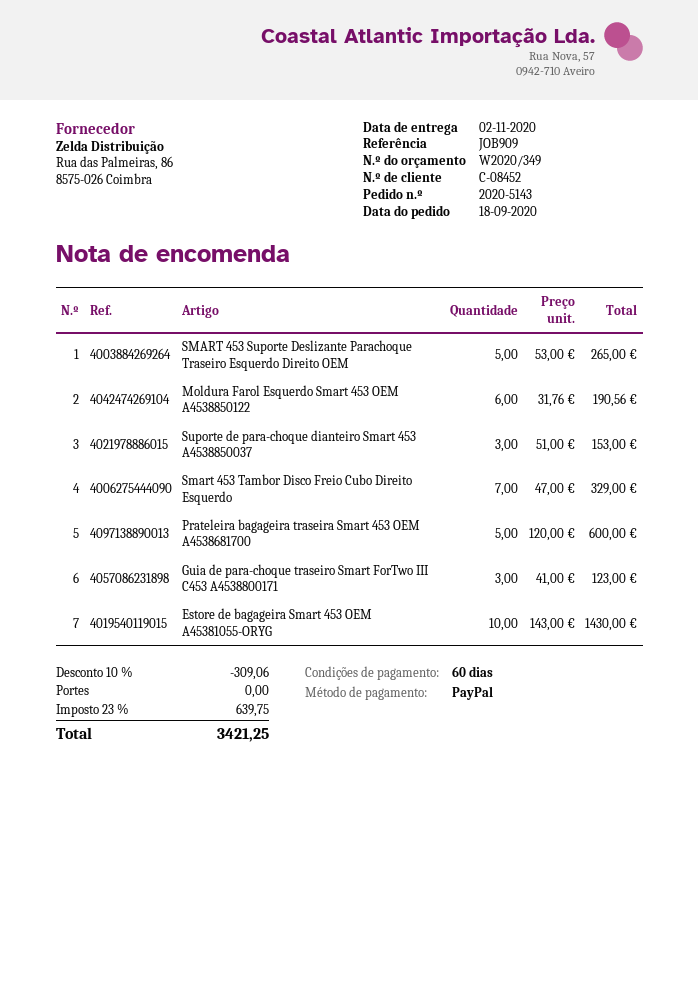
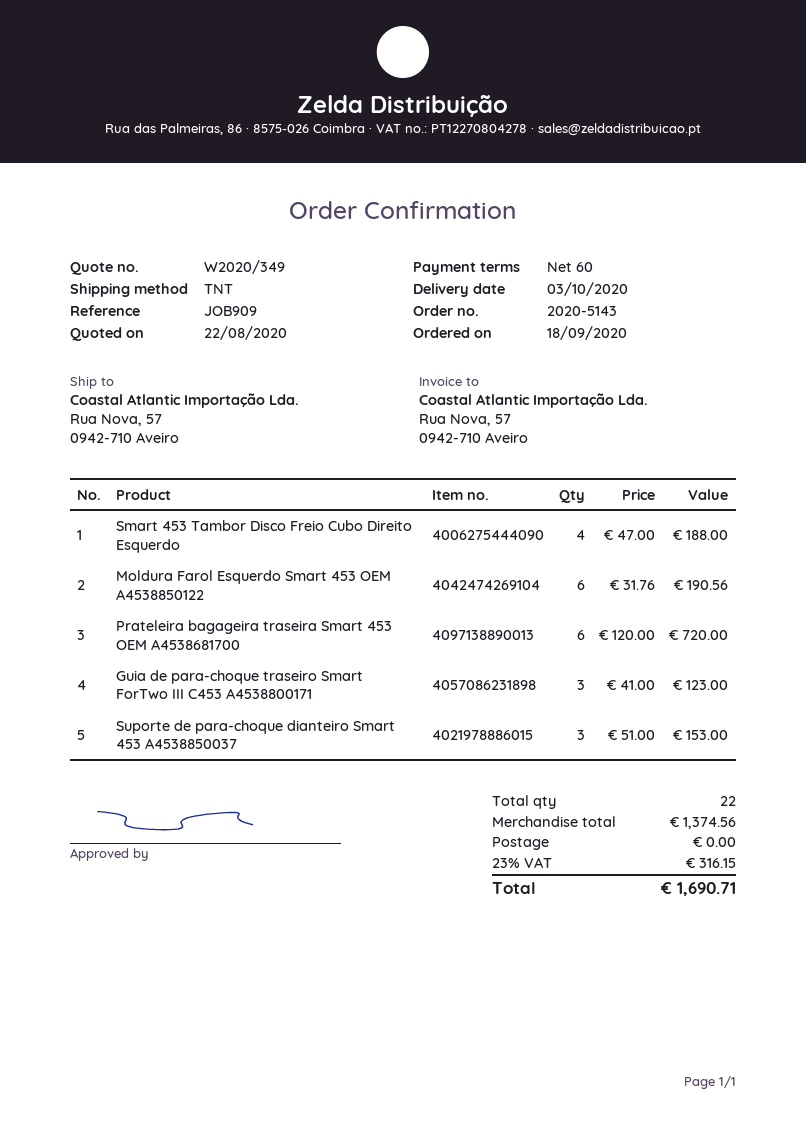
delivery date: 2020-11-02 -> 2020-10-03
SMART 453 Suporte Deslizante Parachoque Traseiro Esquerdo Direito OEM: 5 x 53.00 = 265.00 -> none
Smart 453 Tambor Disco Freio Cubo Direito Esquerdo: 7 x 47.00 = 329.00 -> 4 x 47.00 = 188.00
Prateleira bagageira traseira Smart 453 OEM A4538681700: 5 x 120.00 = 600.00 -> 6 x 120.00 = 720.00
Estore de bagageira Smart 453 OEM A45381055-ORYG: 10 x 143.00 = 1430.00 -> none
discount: 10% = 309.06 -> none
tax: 23% = 639.75 -> 23% = 316.15
total: 3421.25 -> 1690.71

